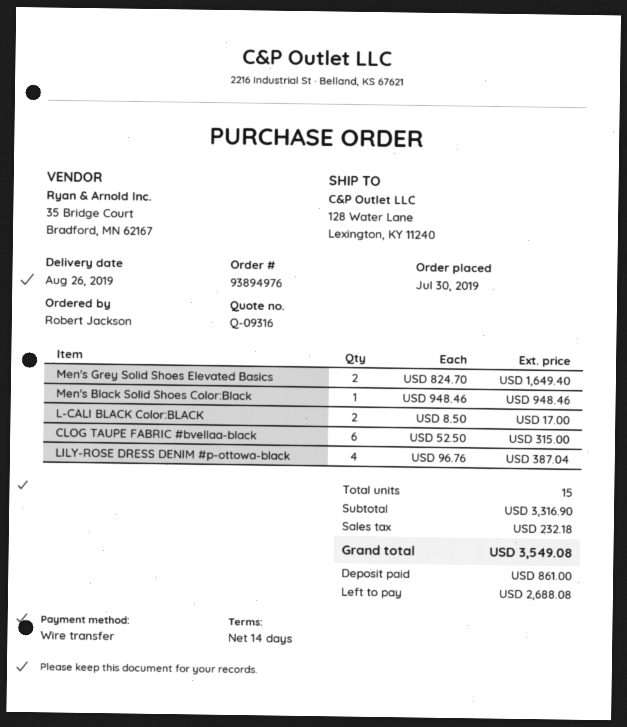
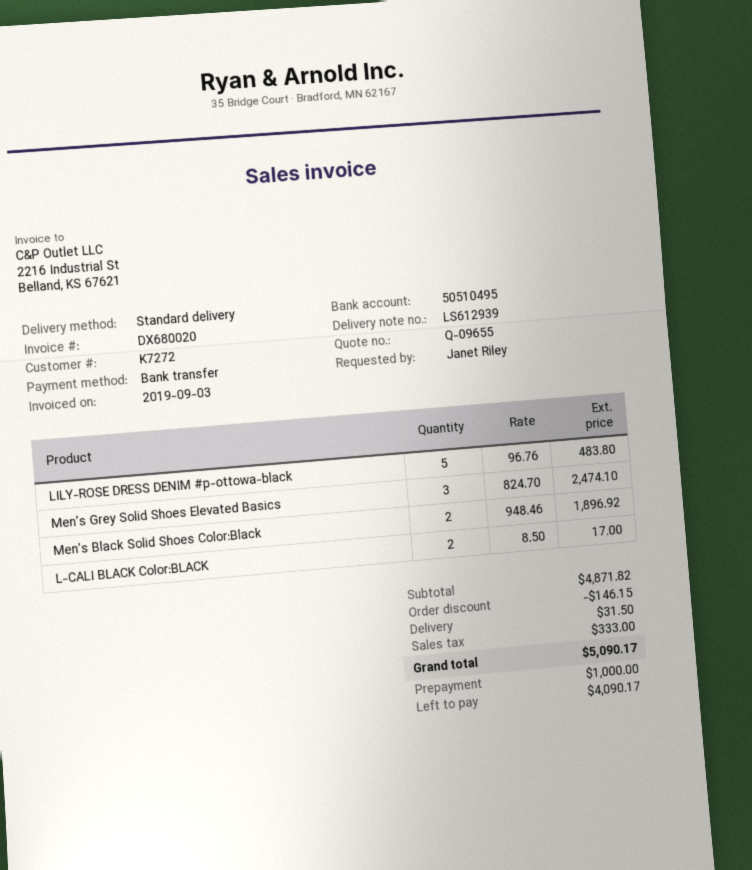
quote number: Q-09316 -> Q-09655
ordered by: Robert Jackson -> Janet Riley
Men's Grey Solid Shoes Elevated Basics: 2 x 824.70 = 1649.40 -> 3 x 824.70 = 2474.10
Men's Black Solid Shoes Color:Black: 1 x 948.46 = 948.46 -> 2 x 948.46 = 1896.92
CLOG TAUPE FABRIC #bvellaa-black: 6 x 52.50 = 315.00 -> none
LILY-ROSE DRESS DENIM #p-ottowa-black: 4 x 96.76 = 387.04 -> 5 x 96.76 = 483.80
subtotal: 3316.90 -> 4871.82
discount: none -> 146.15
shipping: none -> 31.50
tax: 232.18 -> 333.00
total: 3549.08 -> 5090.17
deposit: 861.00 -> 1000.00
balance: 2688.08 -> 4090.17

